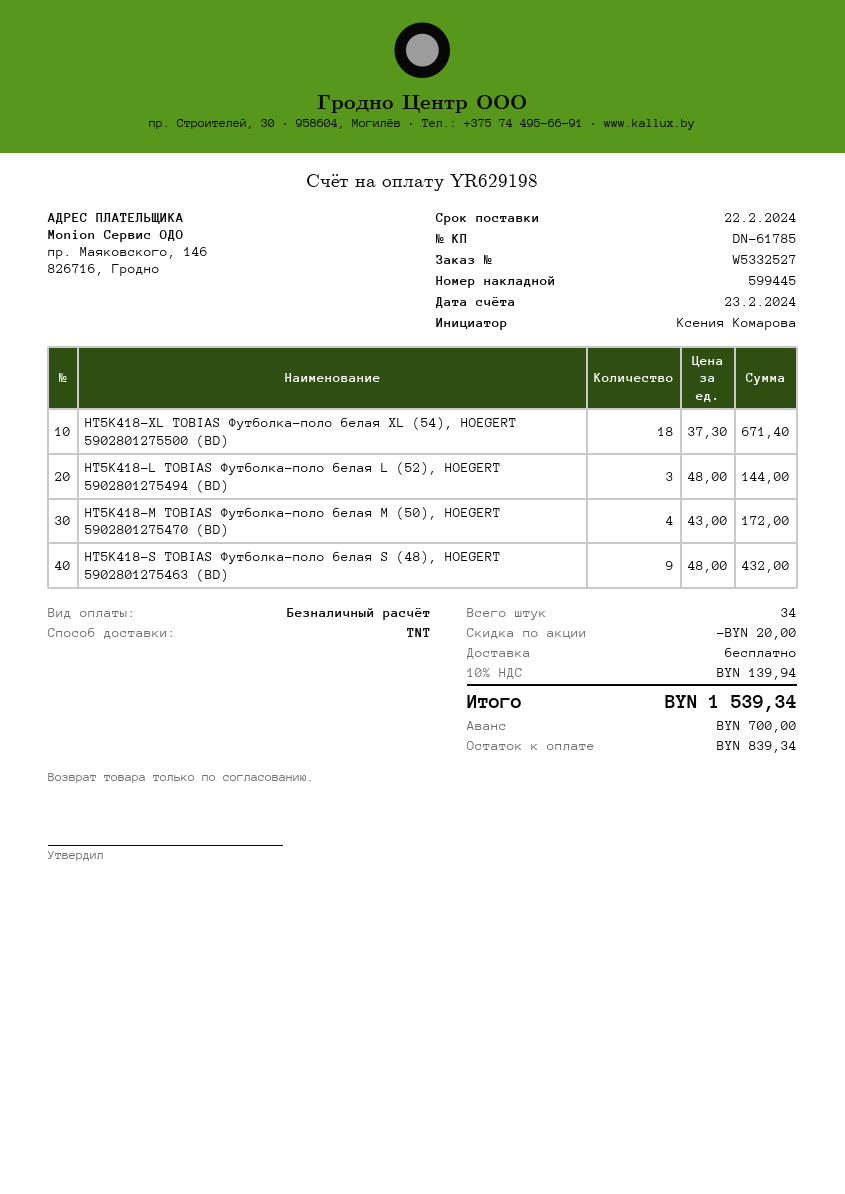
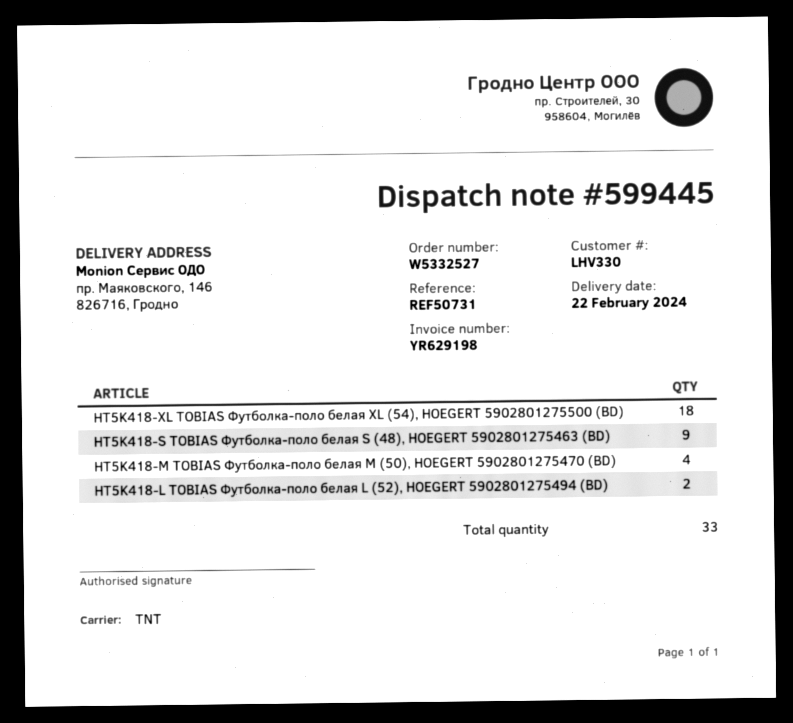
HT5K418-L TOBIAS Футболка-поло белая L (52), HOEGERT 5902801275494 (BD): 3 -> 2
total quantity: 34 -> 33

